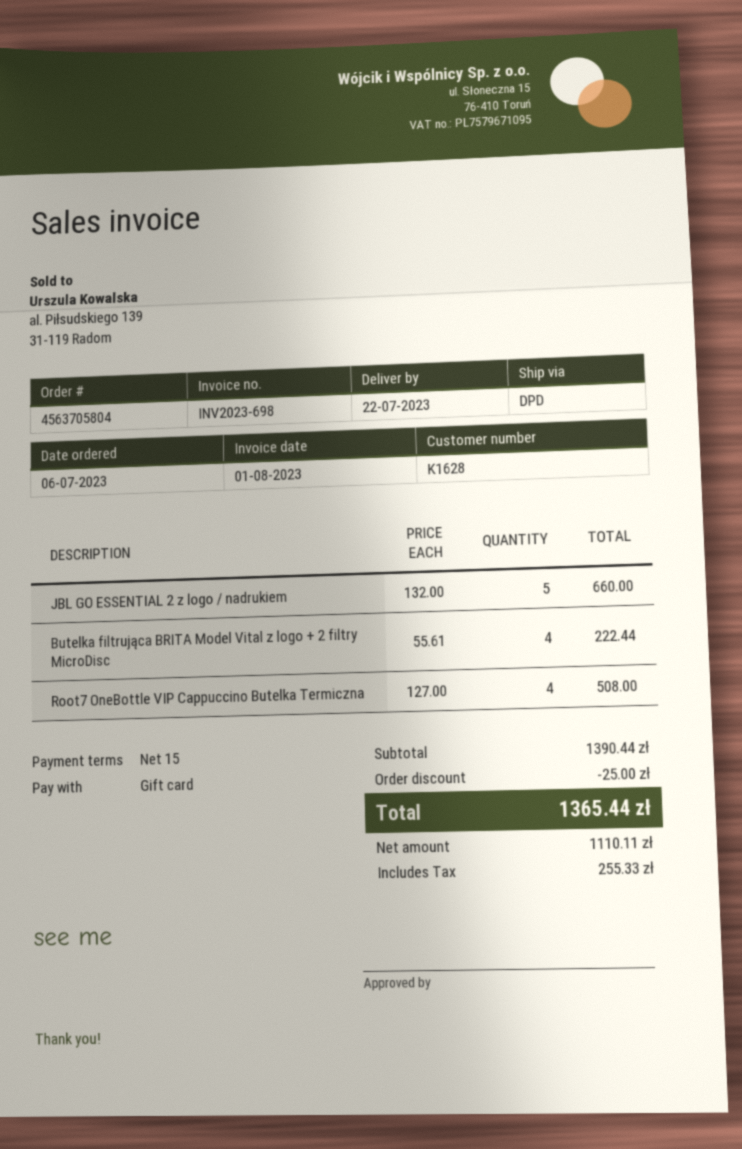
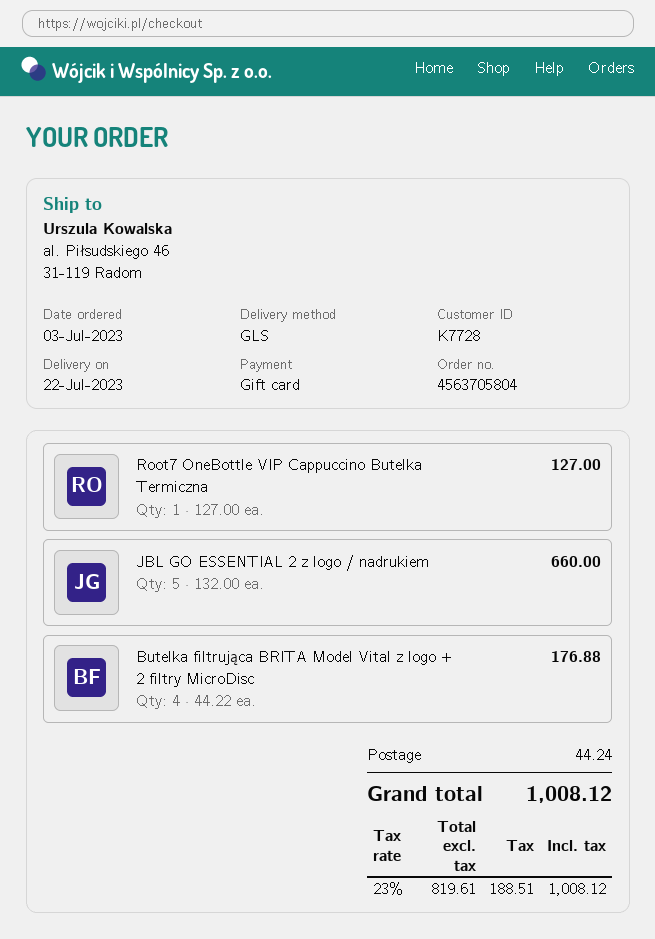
order date: 2023-07-06 -> 2023-07-03
customer number: K1628 -> K7728
shipping method: DPD -> GLS
Butelka filtrująca BRITA Model Vital z logo + 2 filtry MicroDisc: 4 x 55.61 = 222.44 -> 4 x 44.22 = 176.88
Root7 OneBottle VIP Cappuccino Butelka Termiczna: 4 x 127.00 = 508.00 -> 1 x 127.00 = 127.00
discount: 25.00 -> none
shipping: none -> 44.24
net: 1110.11 -> 819.61
tax: 255.33 -> 188.51
total: 1365.44 -> 1008.12

